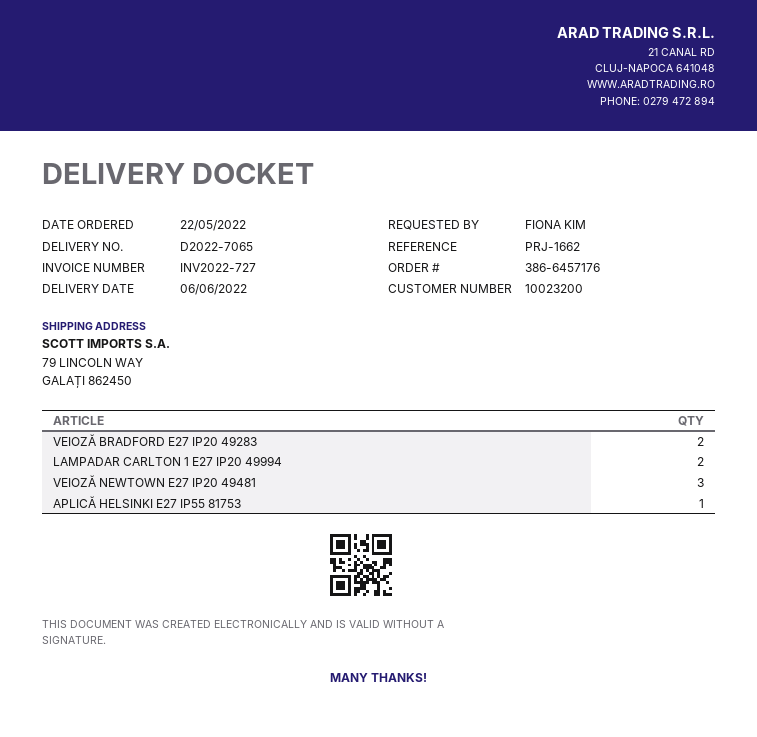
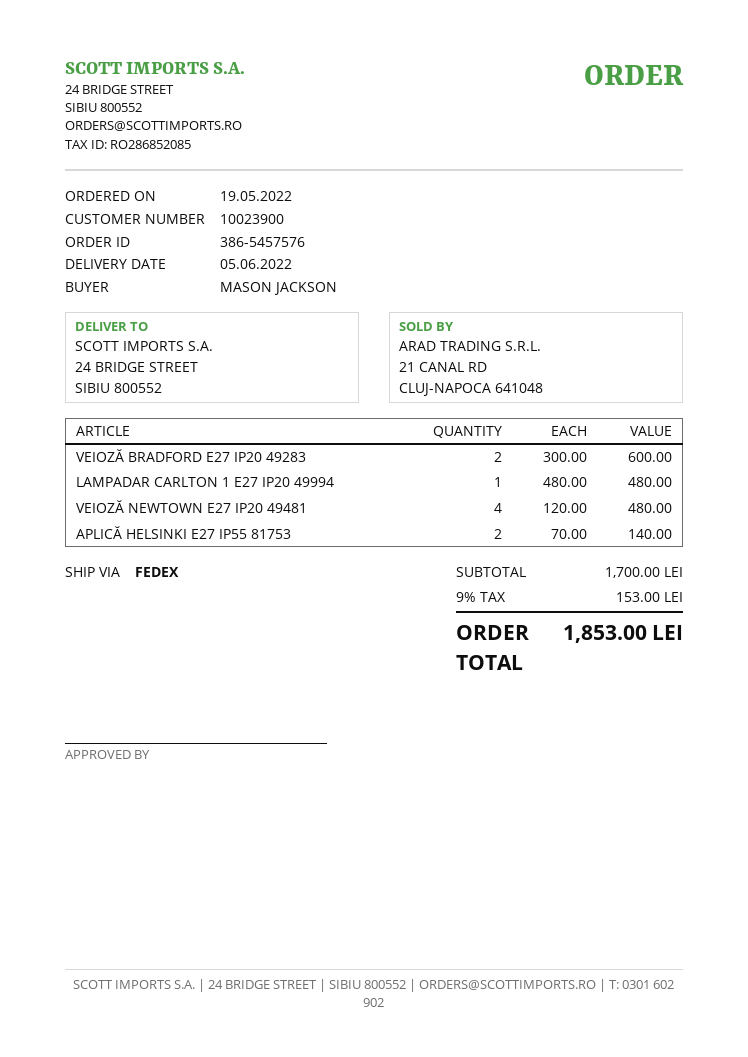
order number: 386-6457176 -> 386-5457576
order date: 2022-05-22 -> 2022-05-19
delivery date: 2022-06-06 -> 2022-06-05
customer number: 10023200 -> 10023900
ordered by: FIONA KIM -> MASON JACKSON
ship to: 79 LINCOLN WAY, GALAȚI 862450 -> 24 BRIDGE STREET, SIBIU 800552
LAMPADAR CARLTON 1 E27 IP20 49994: 2 -> 1
VEIOZĂ NEWTOWN E27 IP20 49481: 3 -> 4
APLICĂ HELSINKI E27 IP55 81753: 1 -> 2

